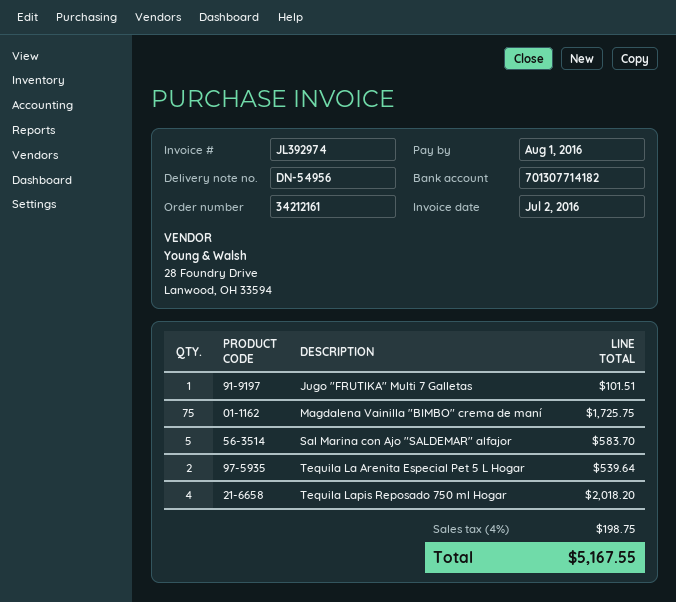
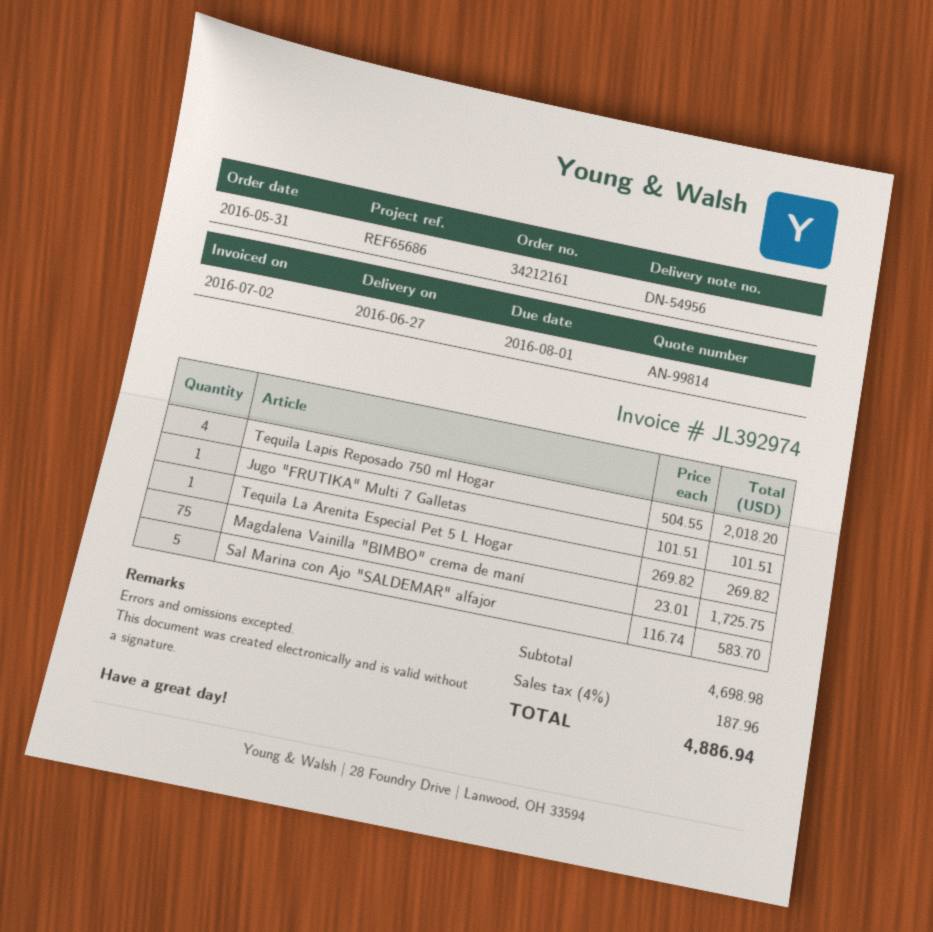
Tequila La Arenita Especial Pet 5 L Hogar: 2 for 539.64 -> 1 for 269.82
tax: 4% = 198.75 -> 4% = 187.96
total: 5167.55 -> 4886.94

